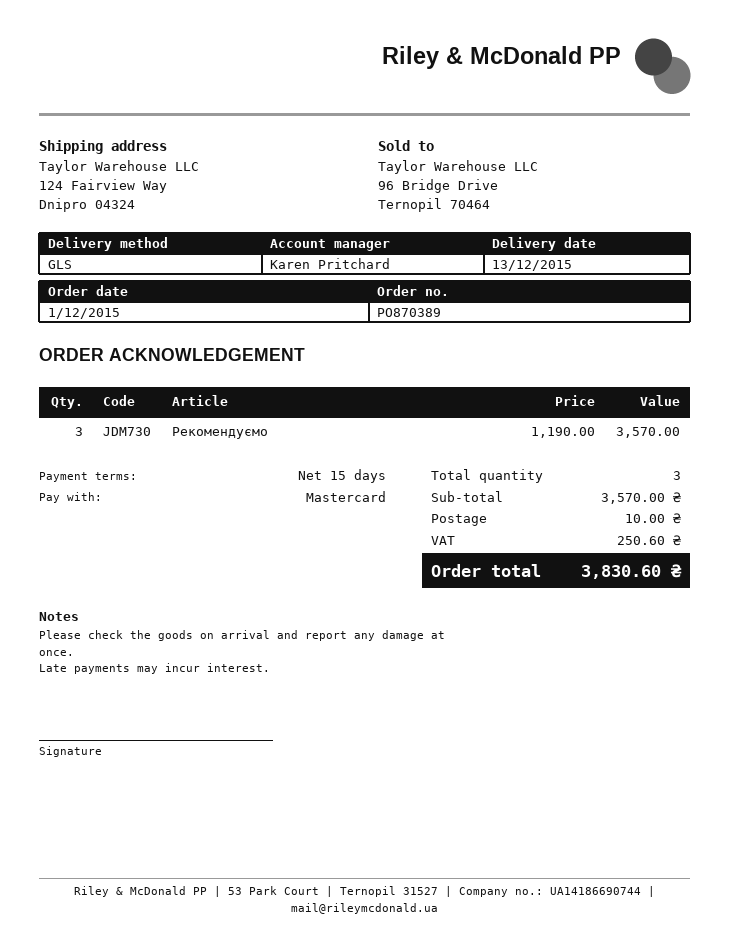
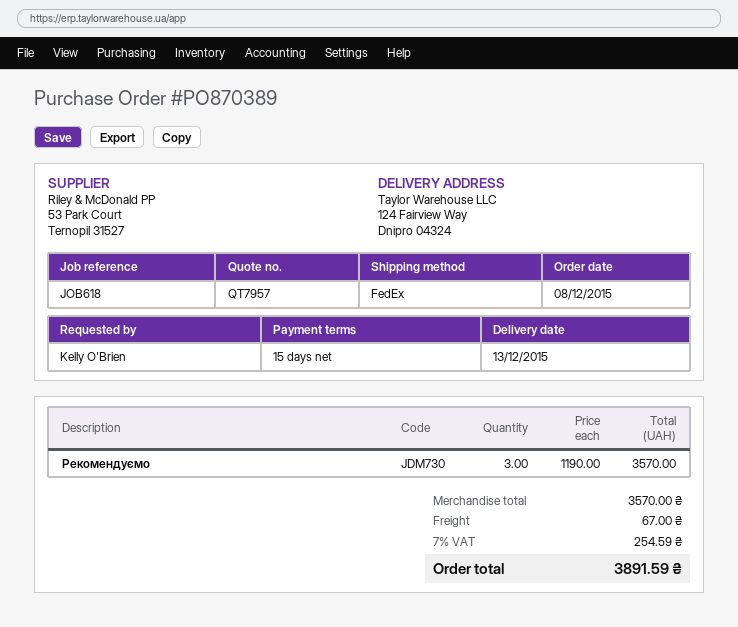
order date: 2015-12-01 -> 2015-12-08
shipping method: GLS -> FedEx
shipping: 10.00 -> 67.00
tax: 250.60 -> 254.59
total: 3830.60 -> 3891.59

